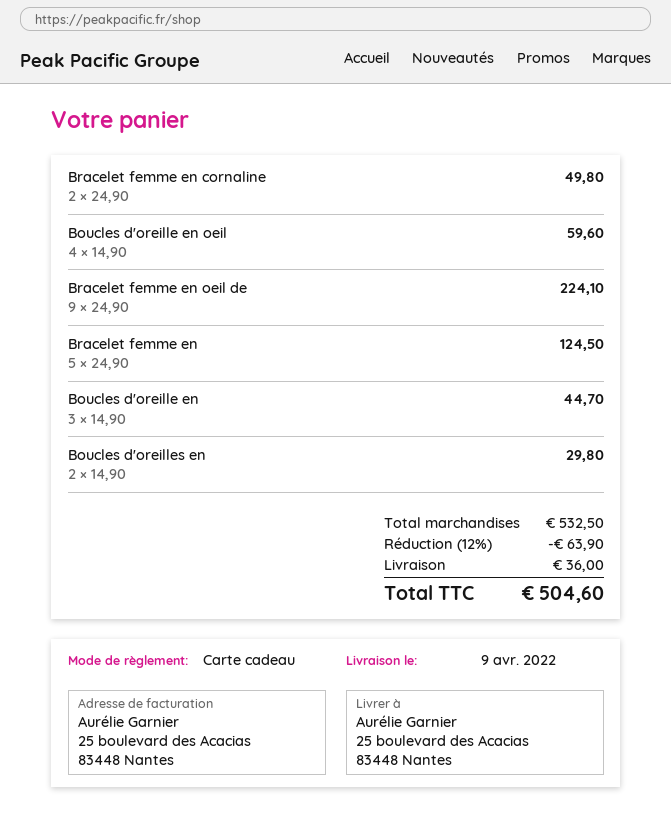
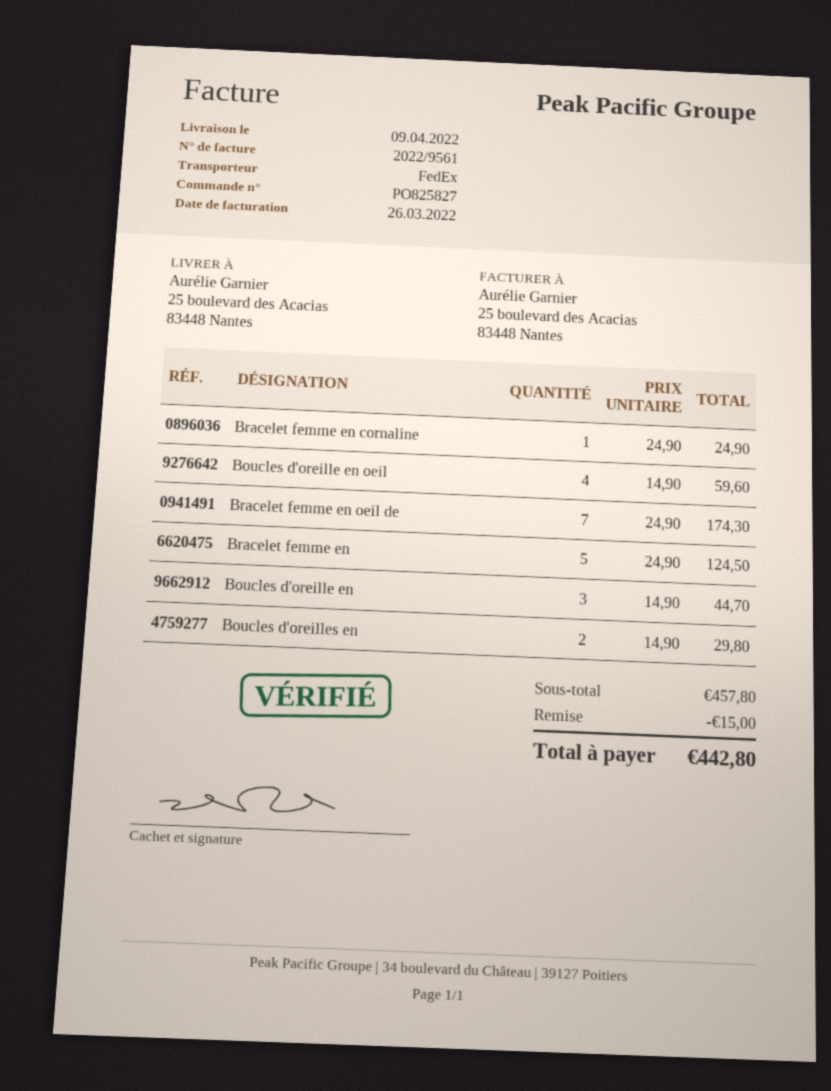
Bracelet femme en cornaline: 2 x 24.90 = 49.80 -> 1 x 24.90 = 24.90
Bracelet femme en oeil de: 9 x 24.90 = 224.10 -> 7 x 24.90 = 174.30
subtotal: 532.50 -> 457.80
discount: 63.90 -> 15.00
shipping: 36.00 -> none
total: 504.60 -> 442.80

